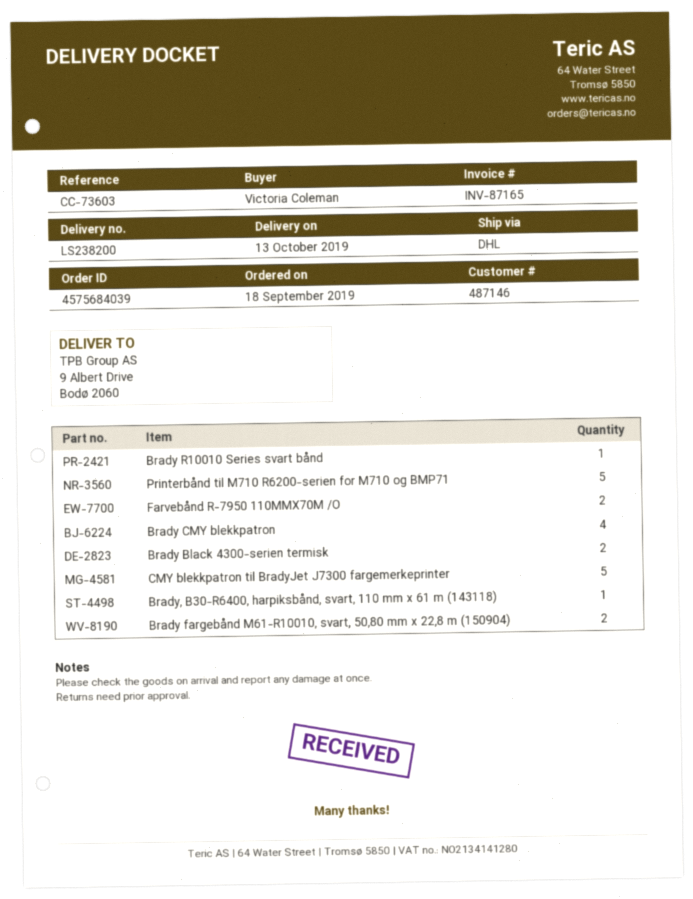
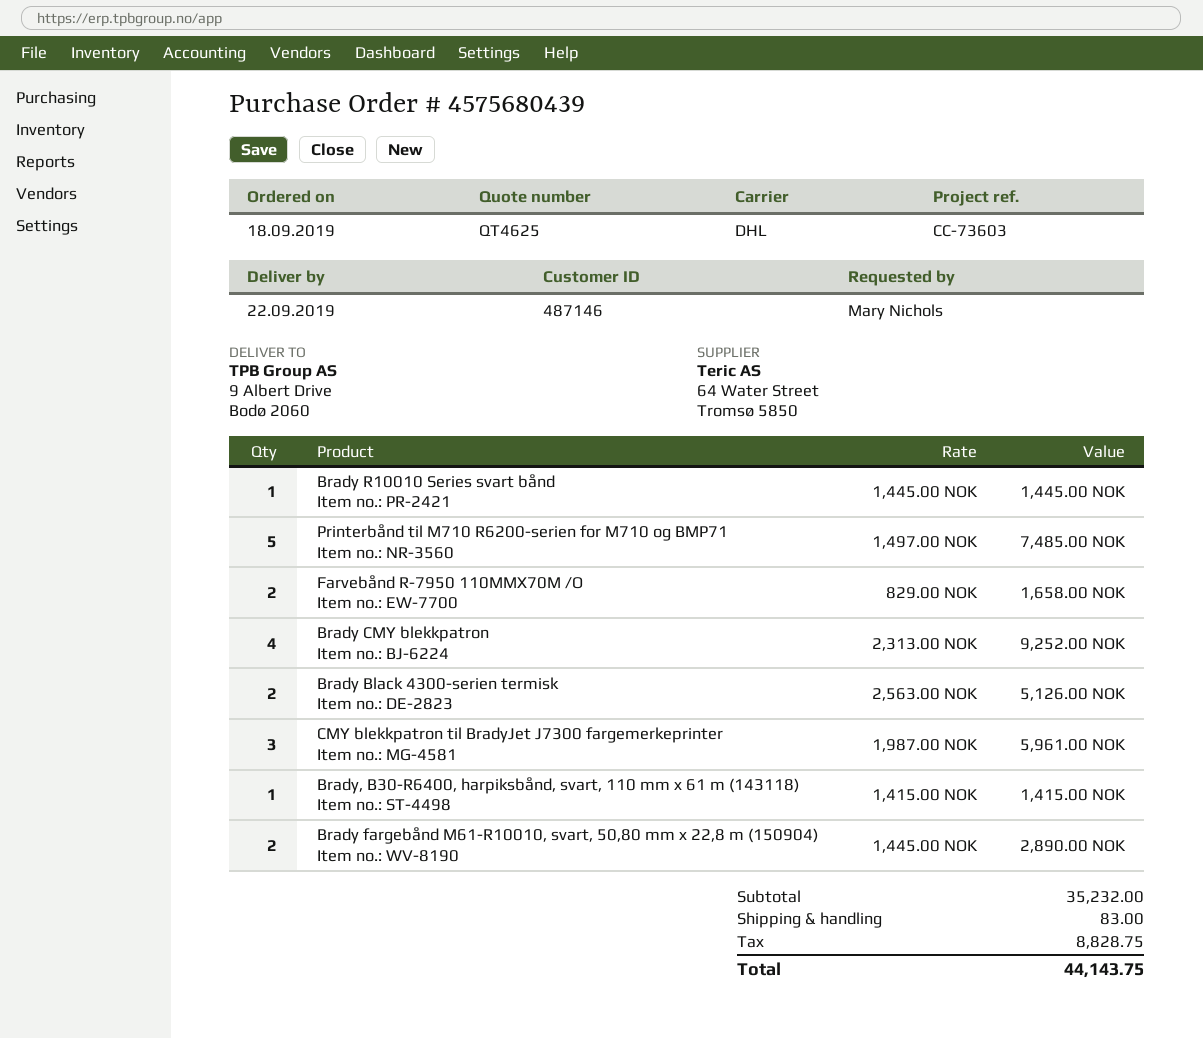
order number: 4575684039 -> 4575680439
delivery date: 2019-10-13 -> 2019-09-22
ordered by: Victoria Coleman -> Mary Nichols
CMY blekkpatron til BradyJet J7300 fargemerkeprinter: 5 -> 3

